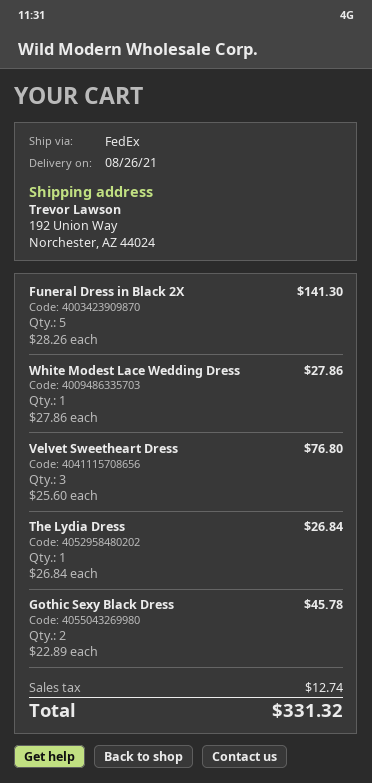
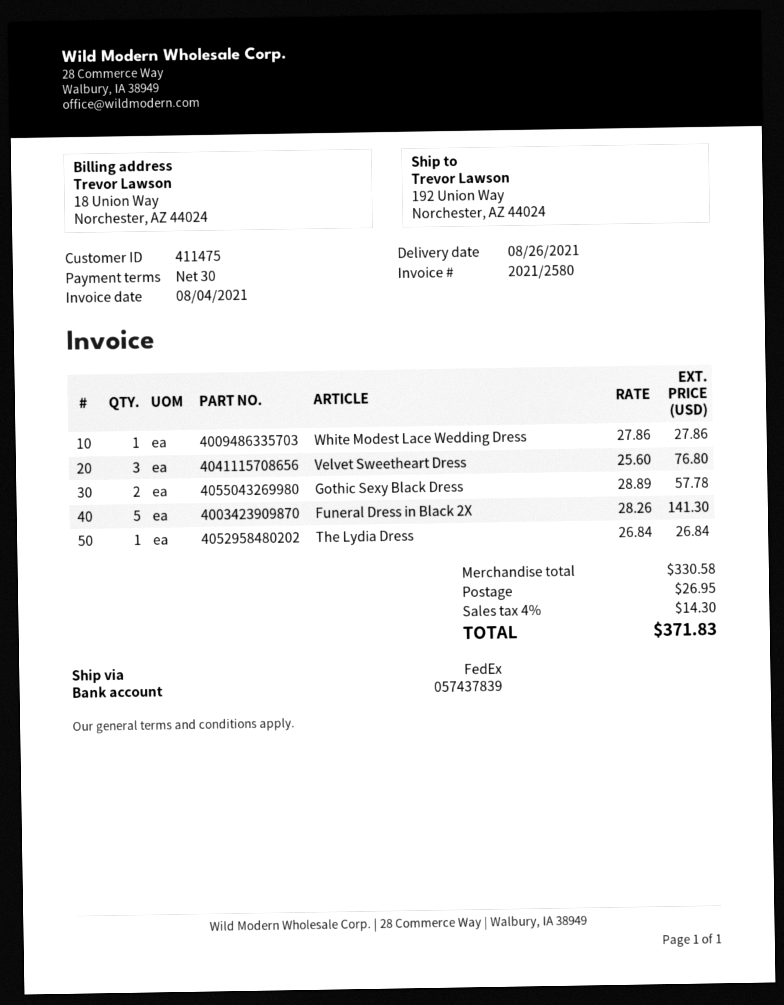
Gothic Sexy Black Dress: 2 x 22.89 = 45.78 -> 2 x 28.89 = 57.78
shipping: none -> 26.95
tax: 12.74 -> 14.30
total: 331.32 -> 371.83

